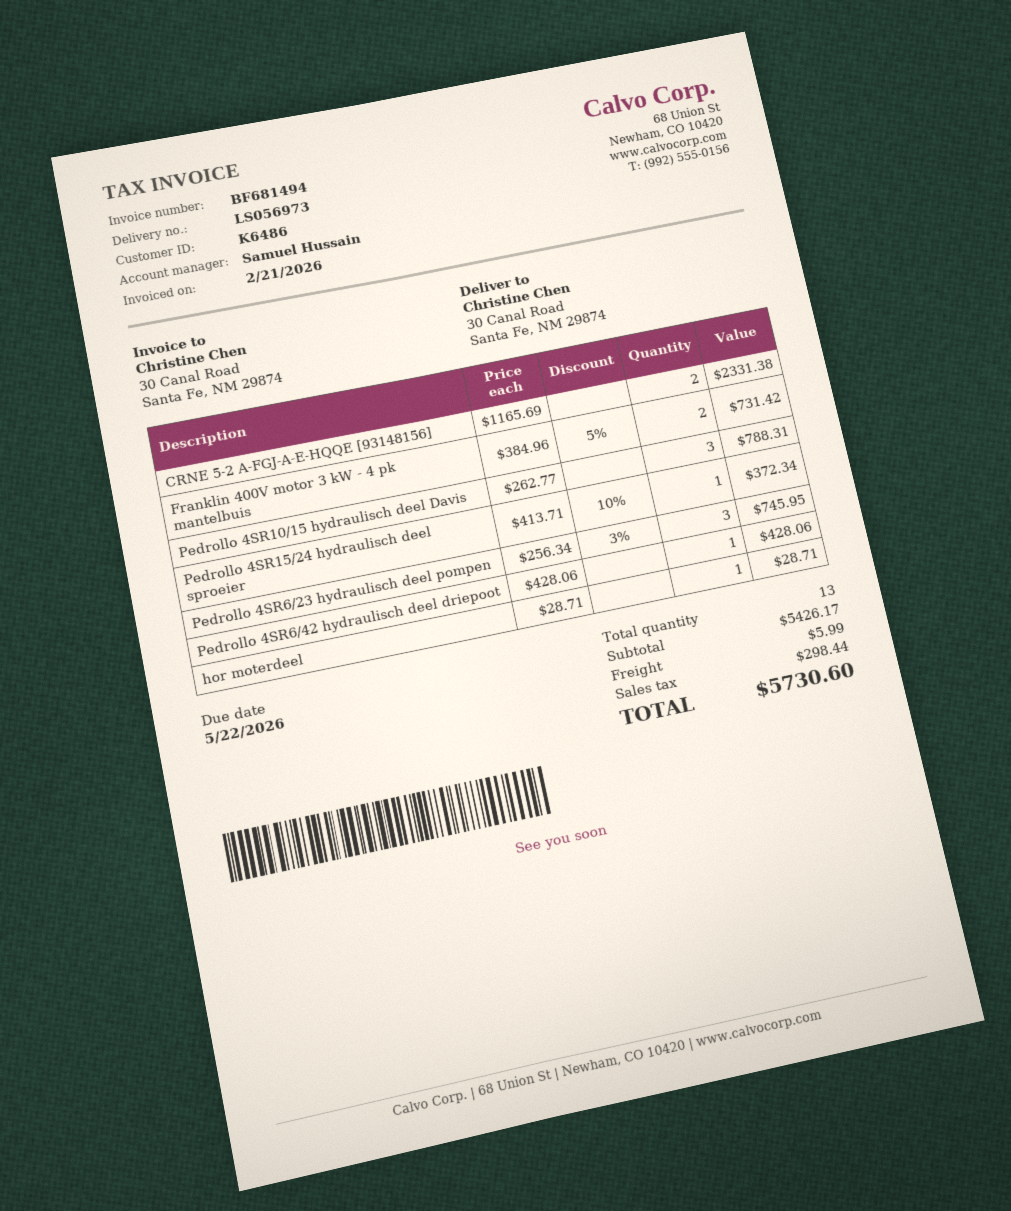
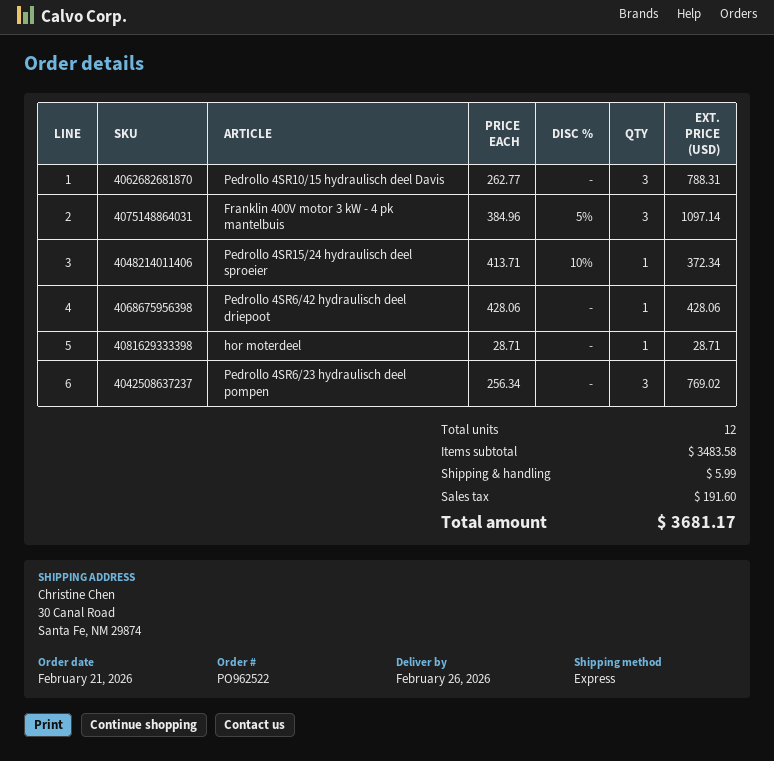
CRNE 5-2 A-FGJ-A-E-HQQE [93148156]: 2 x 1165.69 = 2331.38 -> none
Franklin 400V motor 3 kW - 4 pk mantelbuis: 2 x 384.96 - 5% = 731.42 -> 3 x 384.96 - 5% = 1097.14
Pedrollo 4SR6/23 hydraulisch deel pompen: 3 x 256.34 - 3% = 745.95 -> 3 x 256.34 = 769.02
total quantity: 13 -> 12
subtotal: 5426.17 -> 3483.58
tax: 298.44 -> 191.60
total: 5730.60 -> 3681.17

